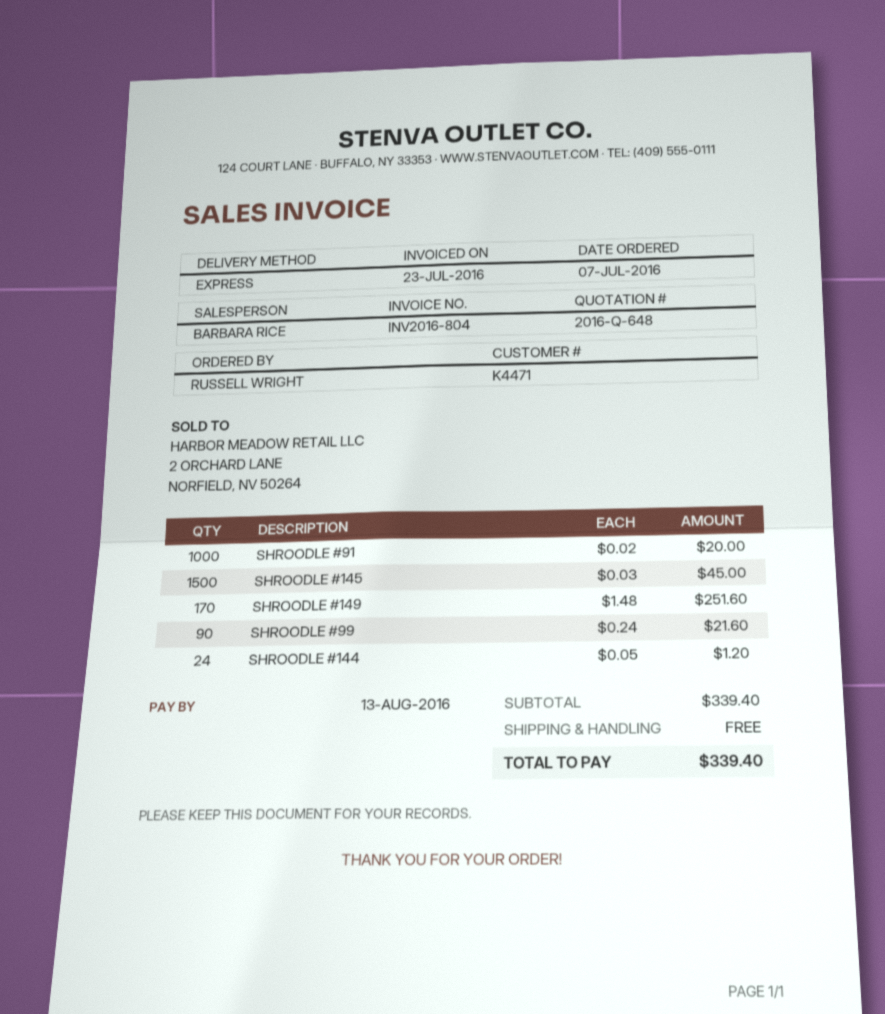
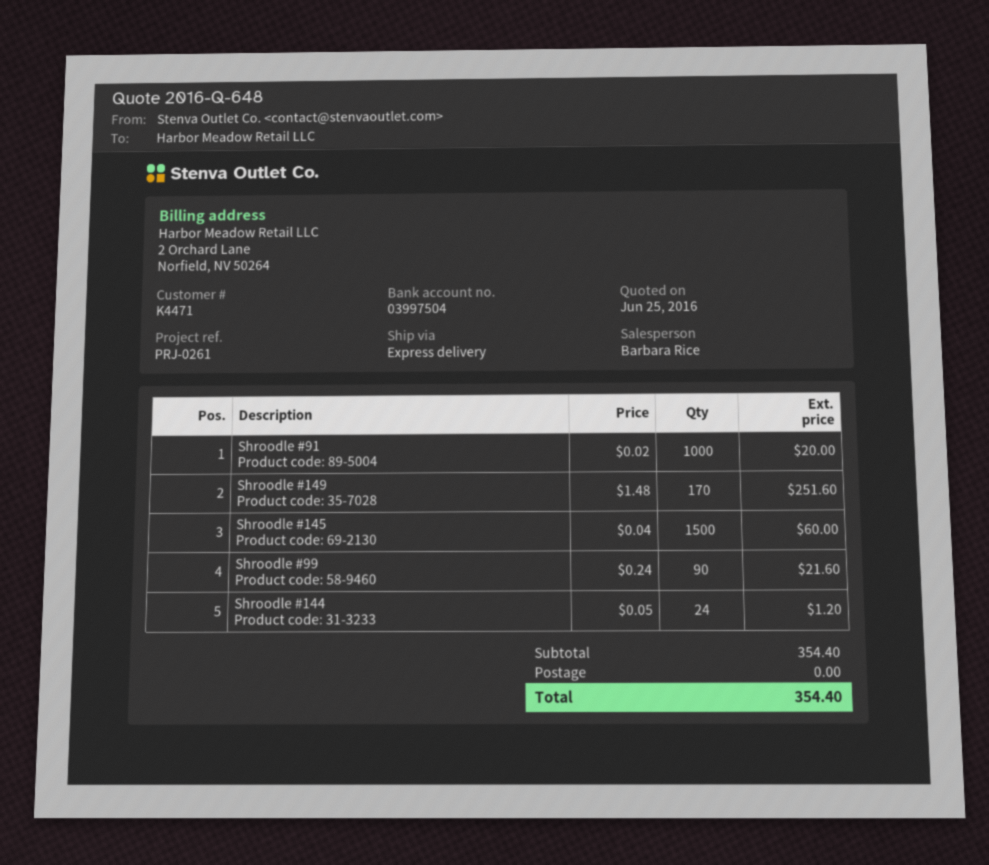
SHROODLE #145: 1500 x 0.03 = 45.00 -> 1500 x 0.04 = 60.00
subtotal: 339.40 -> 354.40
total: 339.40 -> 354.40

